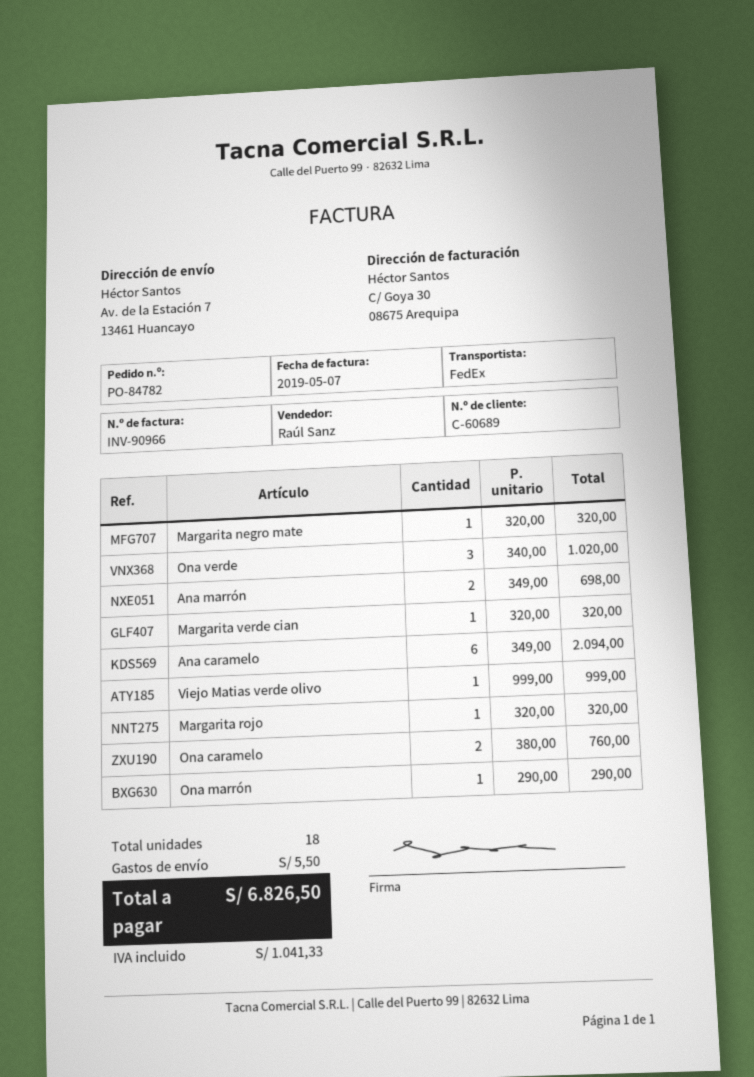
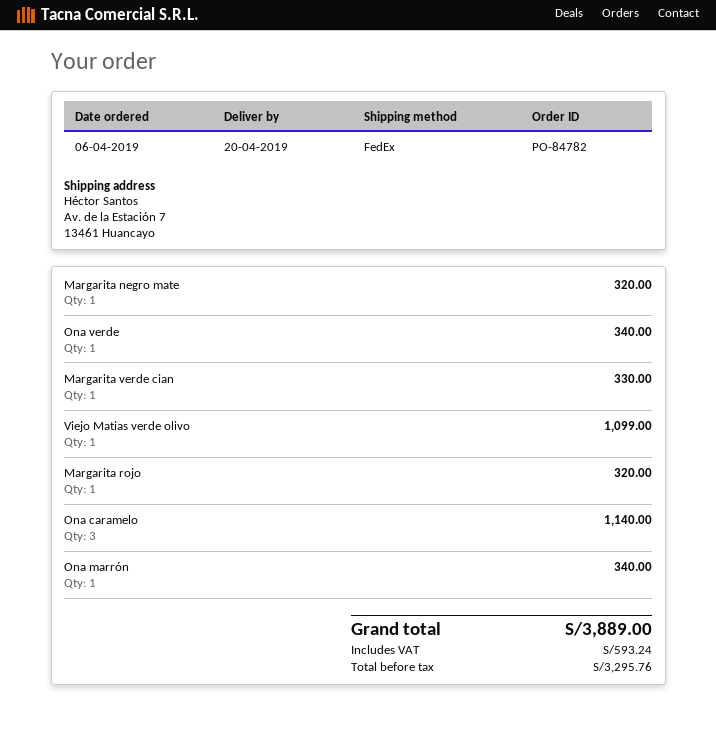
Ona verde: 3 for 1020.00 -> 1 for 340.00
Ana marrón: 2 for 698.00 -> none
Margarita verde cian: 1 for 320.00 -> 1 for 330.00
Ana caramelo: 6 for 2094.00 -> none
Viejo Matias verde olivo: 1 for 999.00 -> 1 for 1099.00
Ona caramelo: 2 for 760.00 -> 3 for 1140.00
Ona marrón: 1 for 290.00 -> 1 for 340.00
shipping: 5.50 -> none
tax: 1041.33 -> 593.24
total: 6826.50 -> 3889.00

